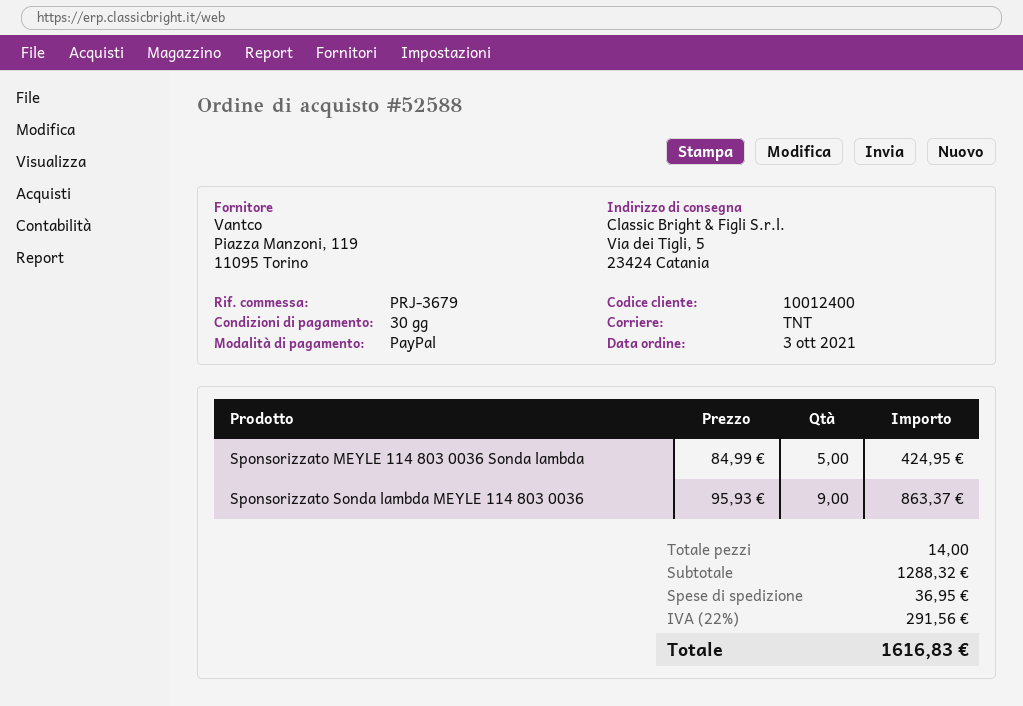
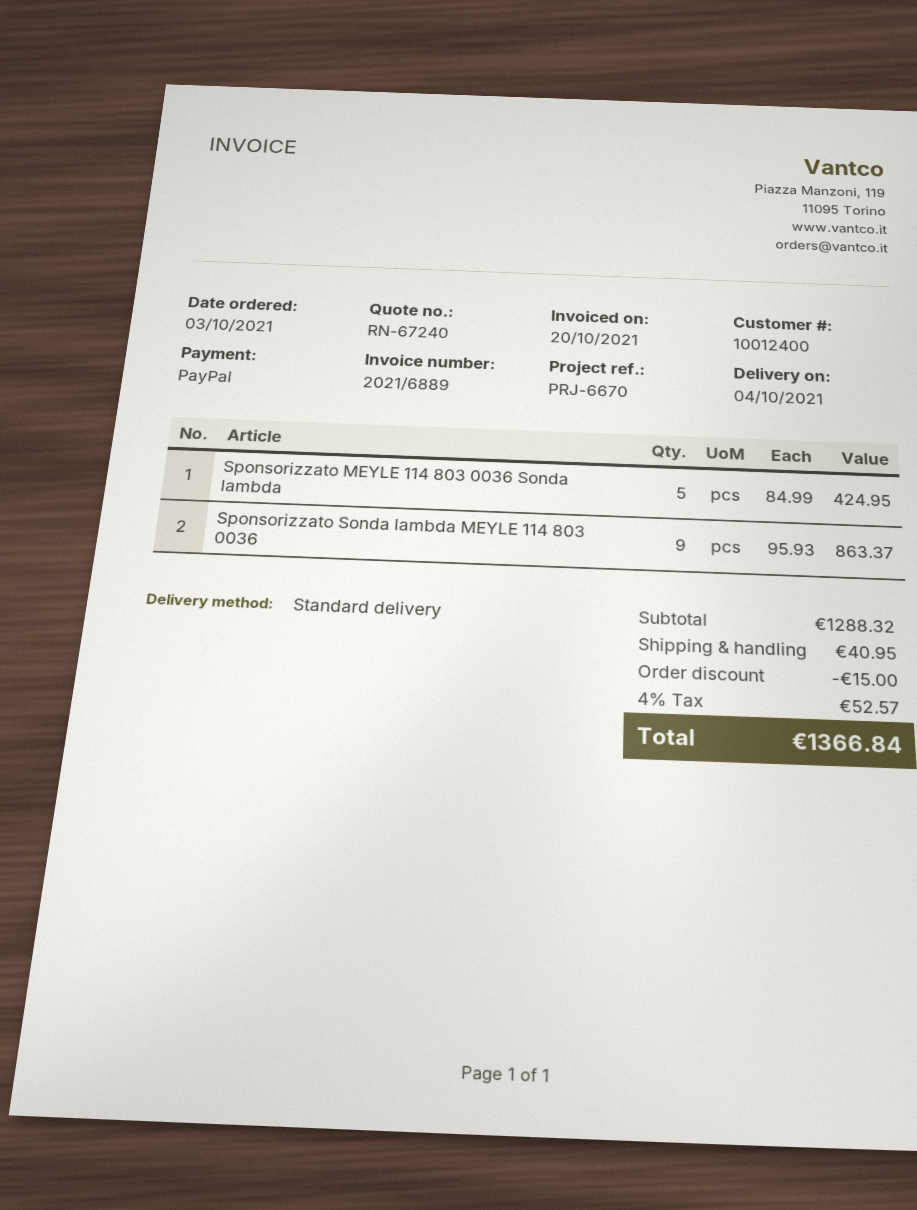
reference: PRJ-3679 -> PRJ-6670
shipping method: TNT -> standard
discount: none -> 15.00
shipping: 36.95 -> 40.95
tax: 22% = 291.56 -> 4% = 52.57
total: 1616.83 -> 1366.84

